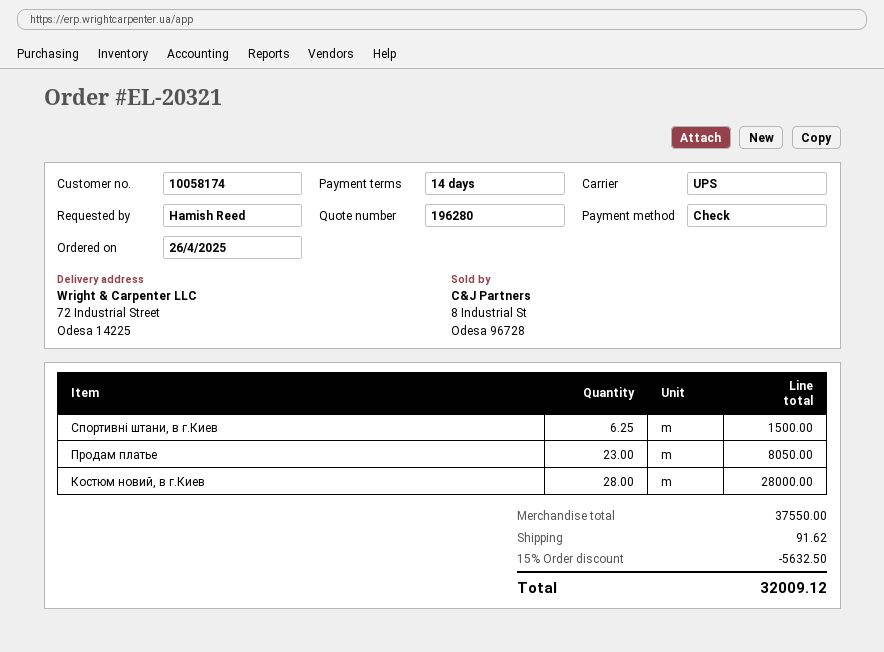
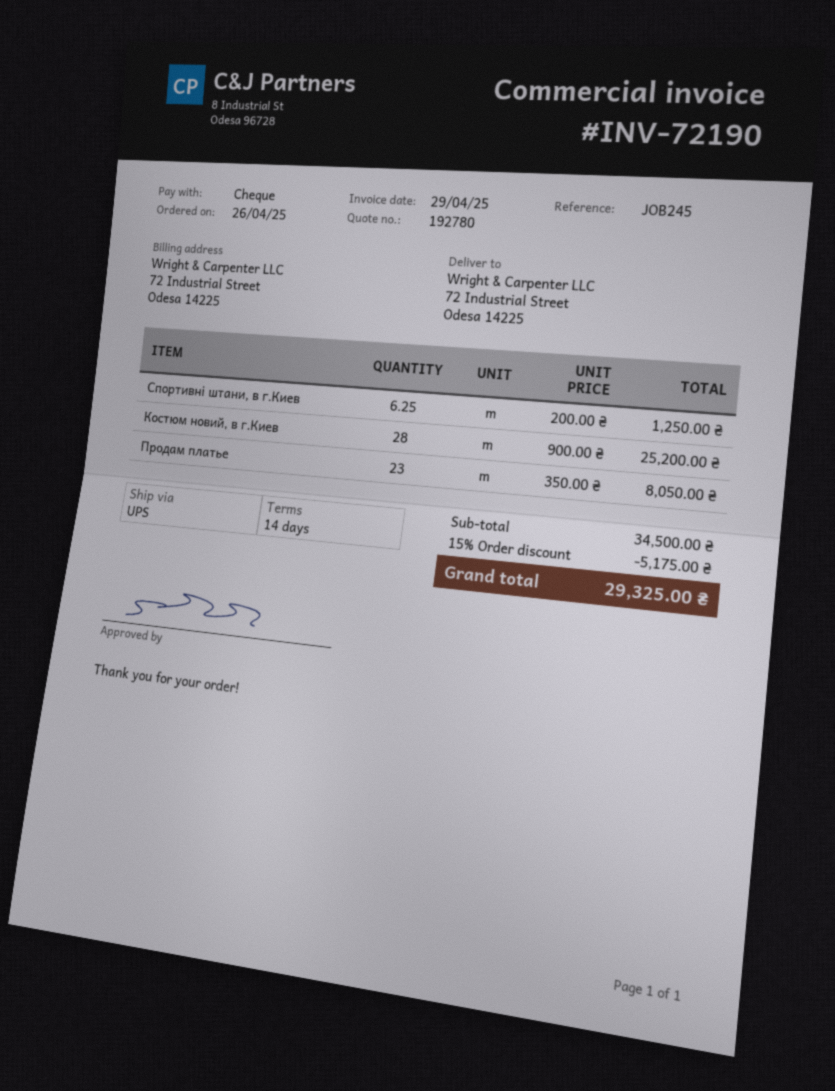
quote number: 196280 -> 192780
Спортивні штани, в г.Киев: 6.25 for 1500.00 -> 6.25 for 1250.00
Костюм новий, в г.Киев: 28 for 28000.00 -> 28 for 25200.00
subtotal: 37550.00 -> 34500.00
discount: 15% = 5632.50 -> 15% = 5175.00
shipping: 91.62 -> none
total: 32009.12 -> 29325.00

